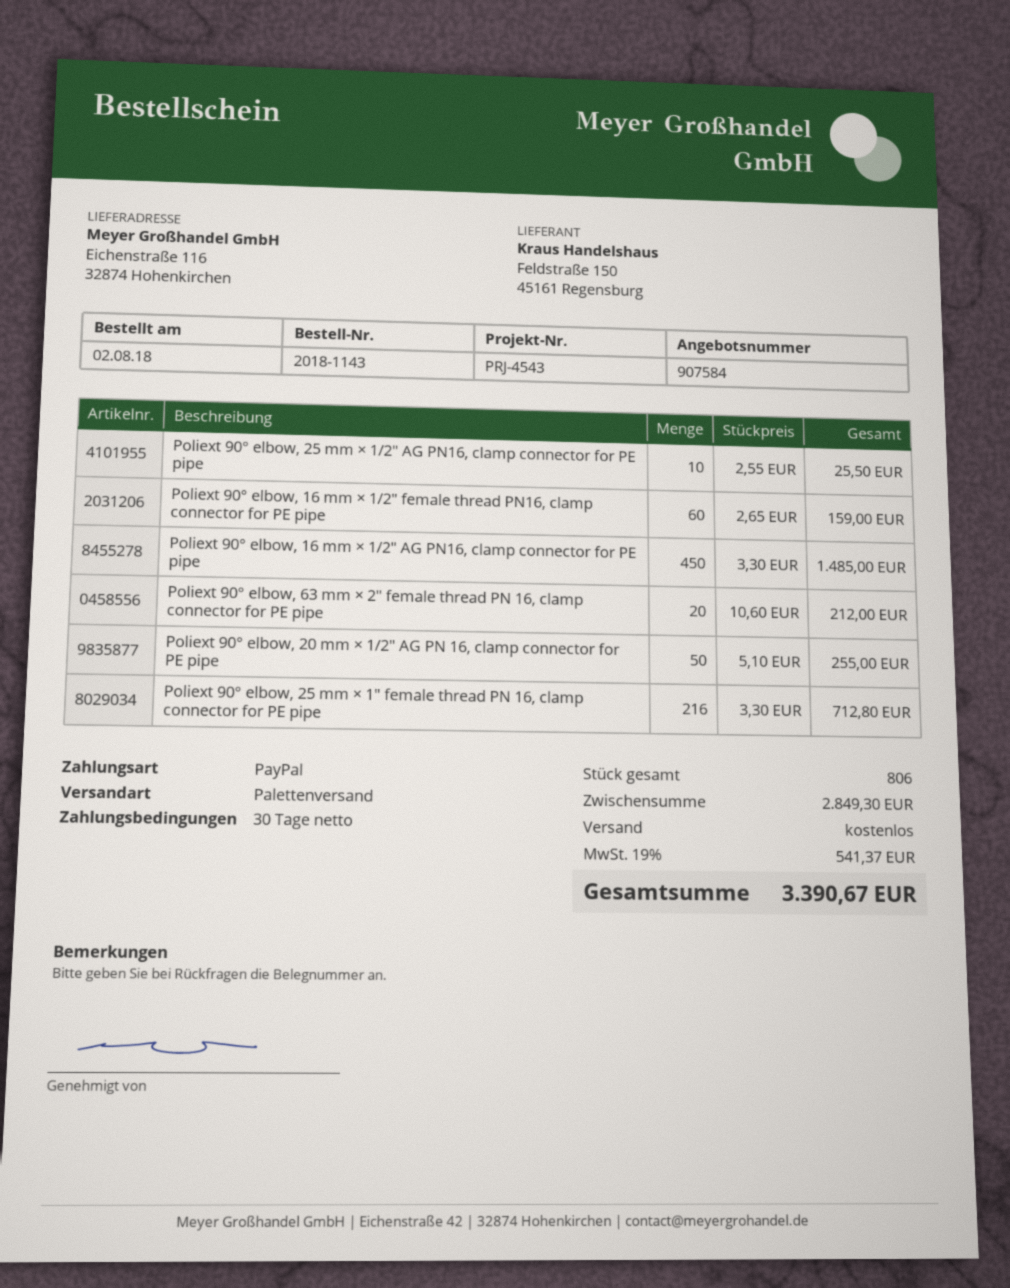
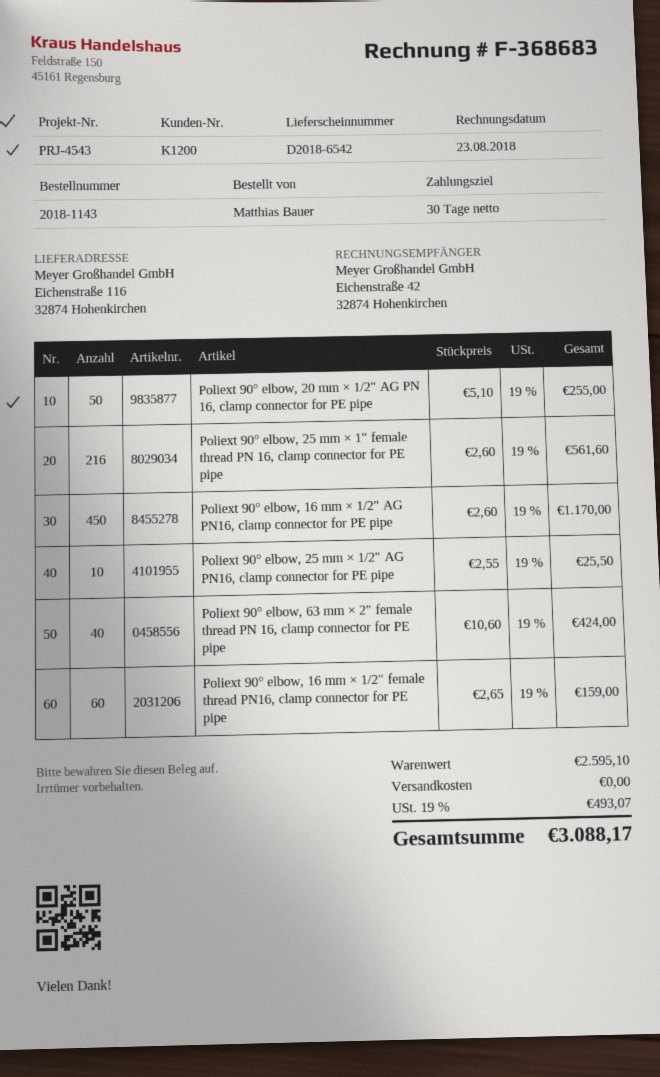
Poliext 90° elbow, 16 mm × 1/2" AG PN16, clamp connector for PE pipe: 450 x 3.30 = 1485.00 -> 450 x 2.60 = 1170.00
Poliext 90° elbow, 63 mm × 2" female thread PN 16, clamp connector for PE pipe: 20 x 10.60 = 212.00 -> 40 x 10.60 = 424.00
Poliext 90° elbow, 25 mm × 1" female thread PN 16, clamp connector for PE pipe: 216 x 3.30 = 712.80 -> 216 x 2.60 = 561.60
subtotal: 2849.30 -> 2595.10
tax: 19% = 541.37 -> 19% = 493.07
total: 3390.67 -> 3088.17

